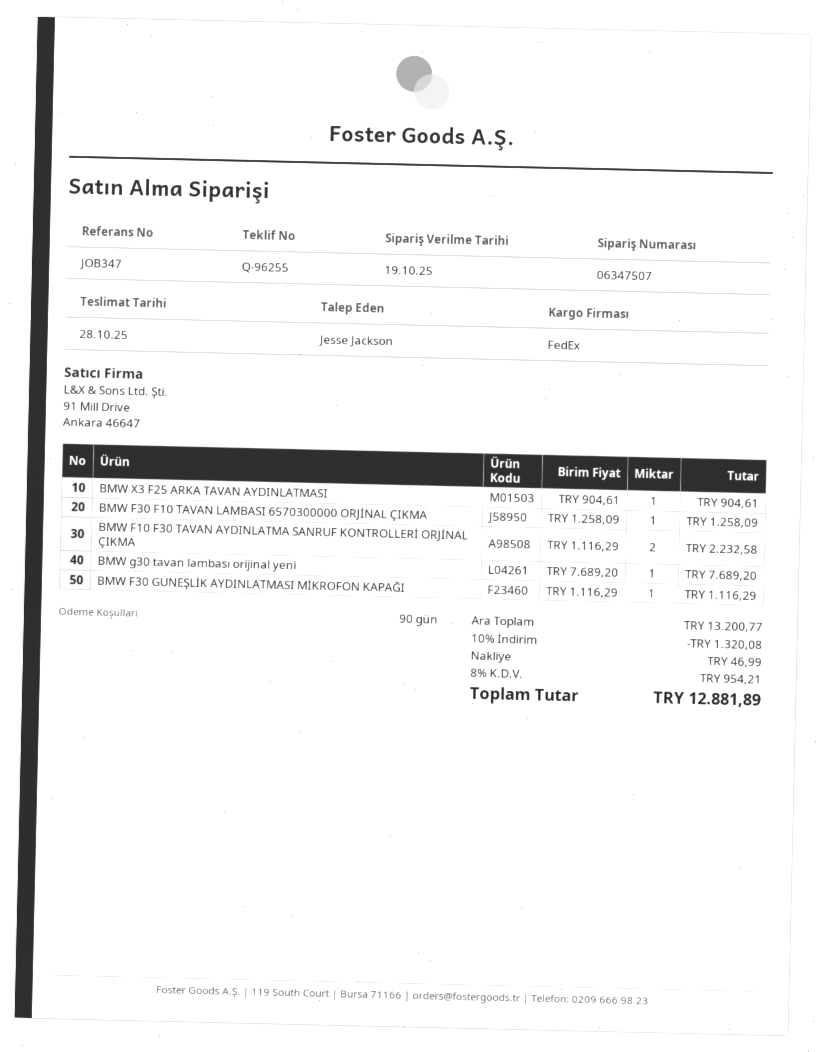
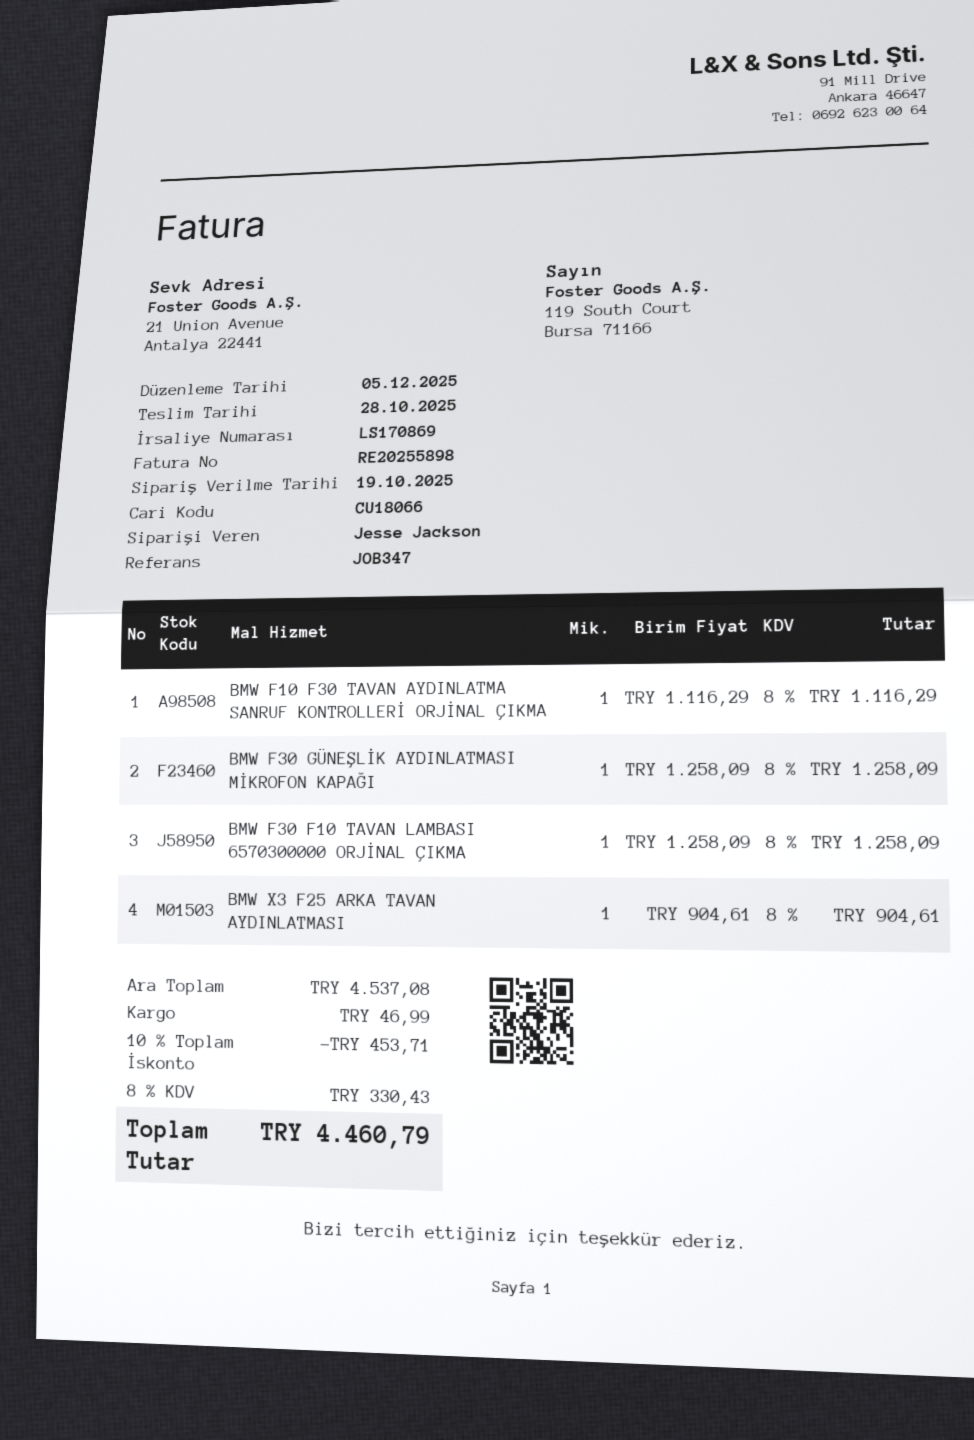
BMW F10 F30 TAVAN AYDINLATMA SANRUF KONTROLLERİ ORJİNAL ÇIKMA: 2 x 1116.29 = 2232.58 -> 1 x 1116.29 = 1116.29
BMW g30 tavan lambası orijinal yeni: 1 x 7689.20 = 7689.20 -> none
BMW F30 GÜNEŞLİK AYDINLATMASI MİKROFON KAPAĞI: 1 x 1116.29 = 1116.29 -> 1 x 1258.09 = 1258.09
subtotal: 13200.77 -> 4537.08
discount: 10% = 1320.08 -> 10% = 453.71
tax: 8% = 954.21 -> 8% = 330.43
total: 12881.89 -> 4460.79

